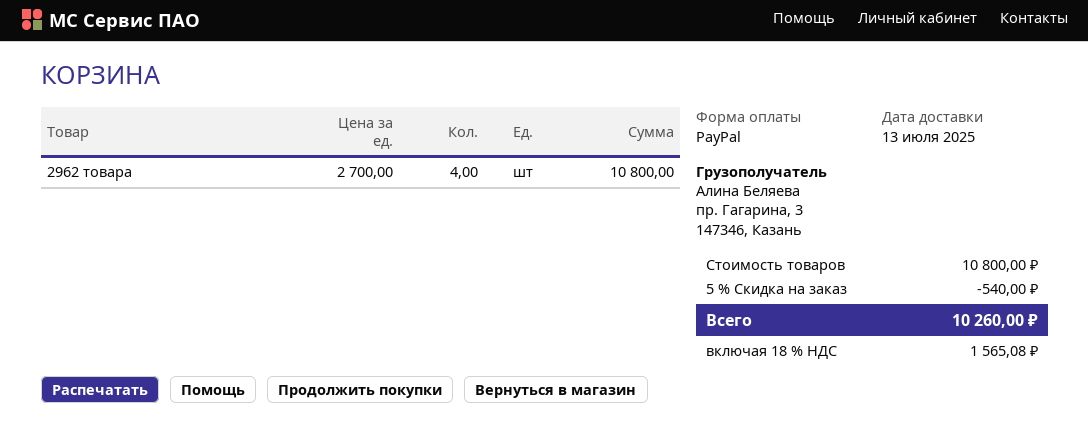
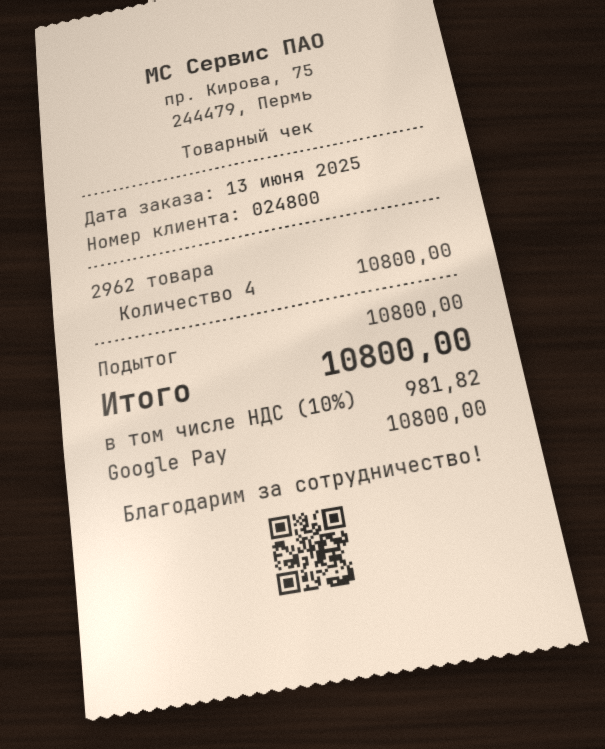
payment method: PayPal -> Google Pay
discount: 5% = 540.00 -> none
tax: 18% = 1565.08 -> 10% = 981.82
total: 10260.00 -> 10800.00

